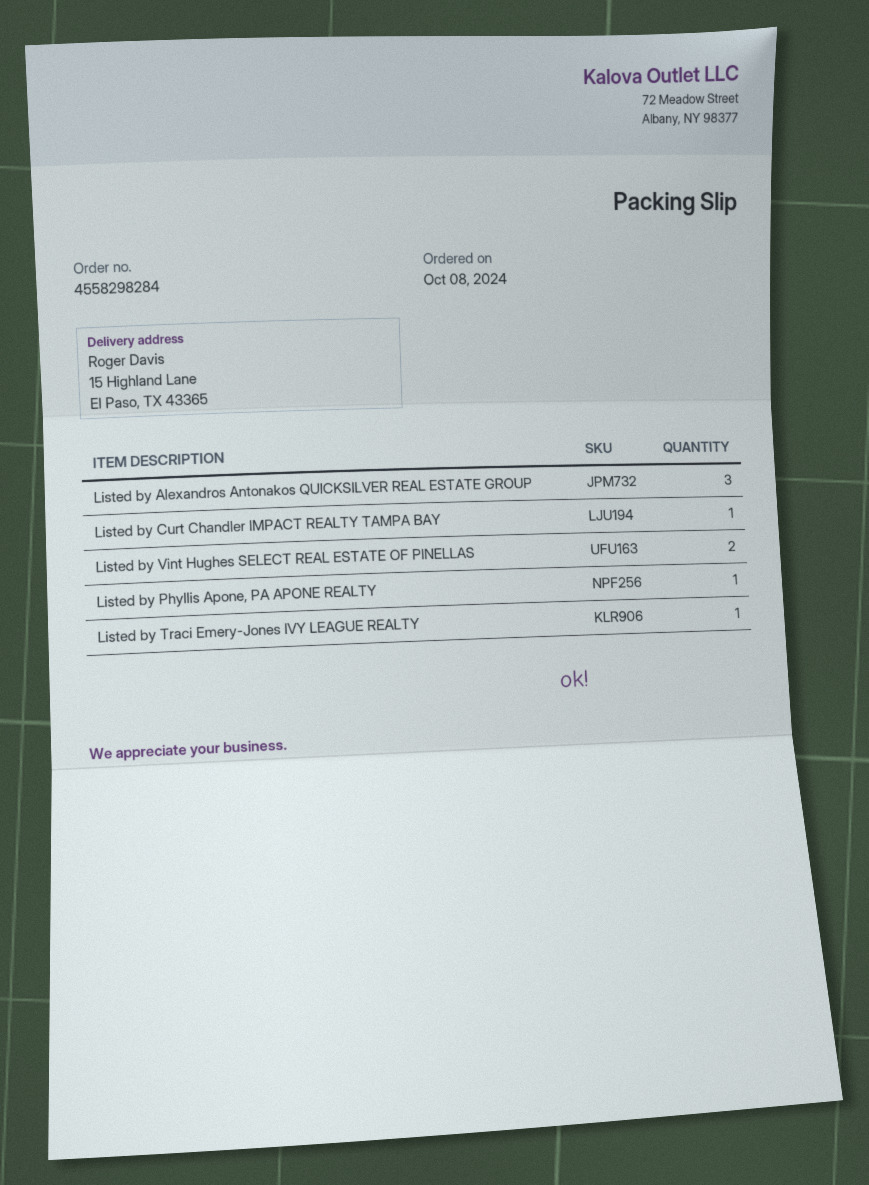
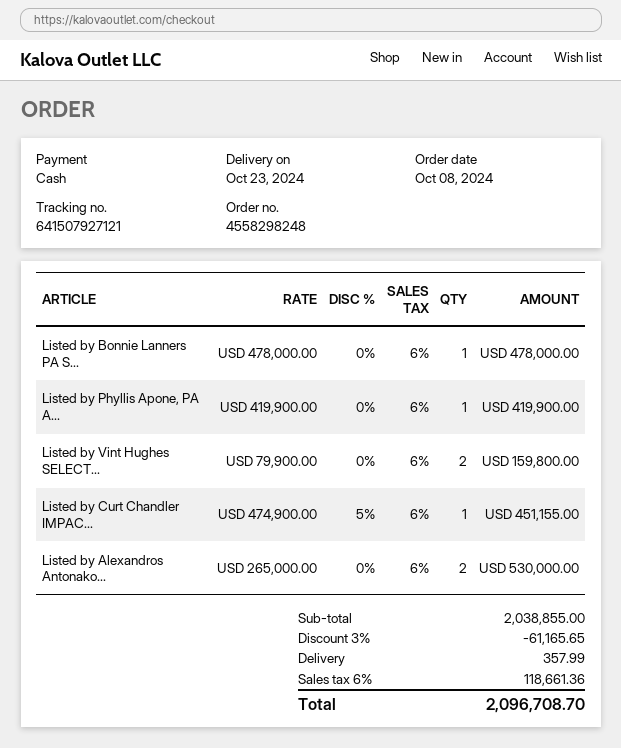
order number: 4558298284 -> 4558298248
Listed by Alexandros Antonakos QUICKSILVER REAL ESTATE GROUP: 3 -> 2
Listed by Traci Emery-Jones IVY LEAGUE REALTY: 1 -> none
Listed by Bonnie Lanners PA S...: none -> 1

